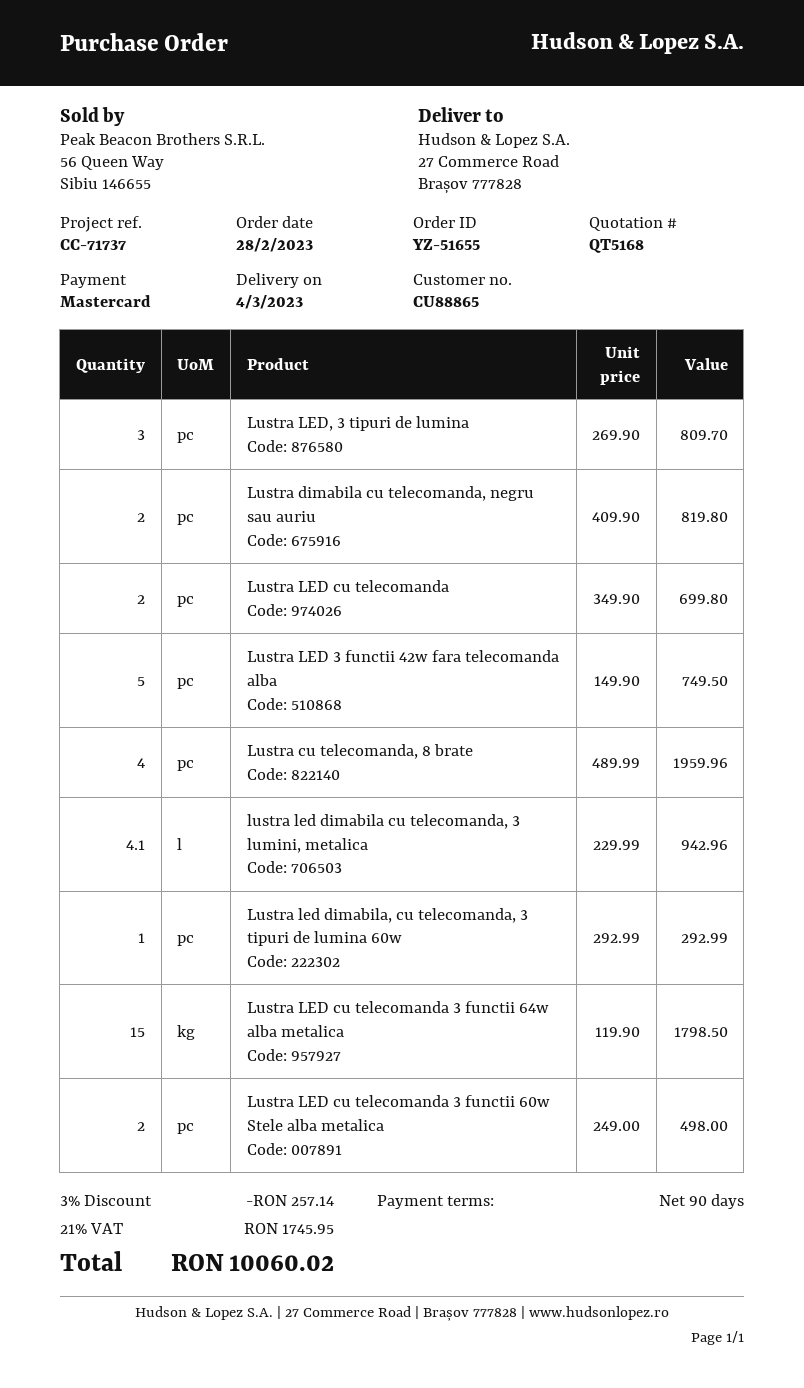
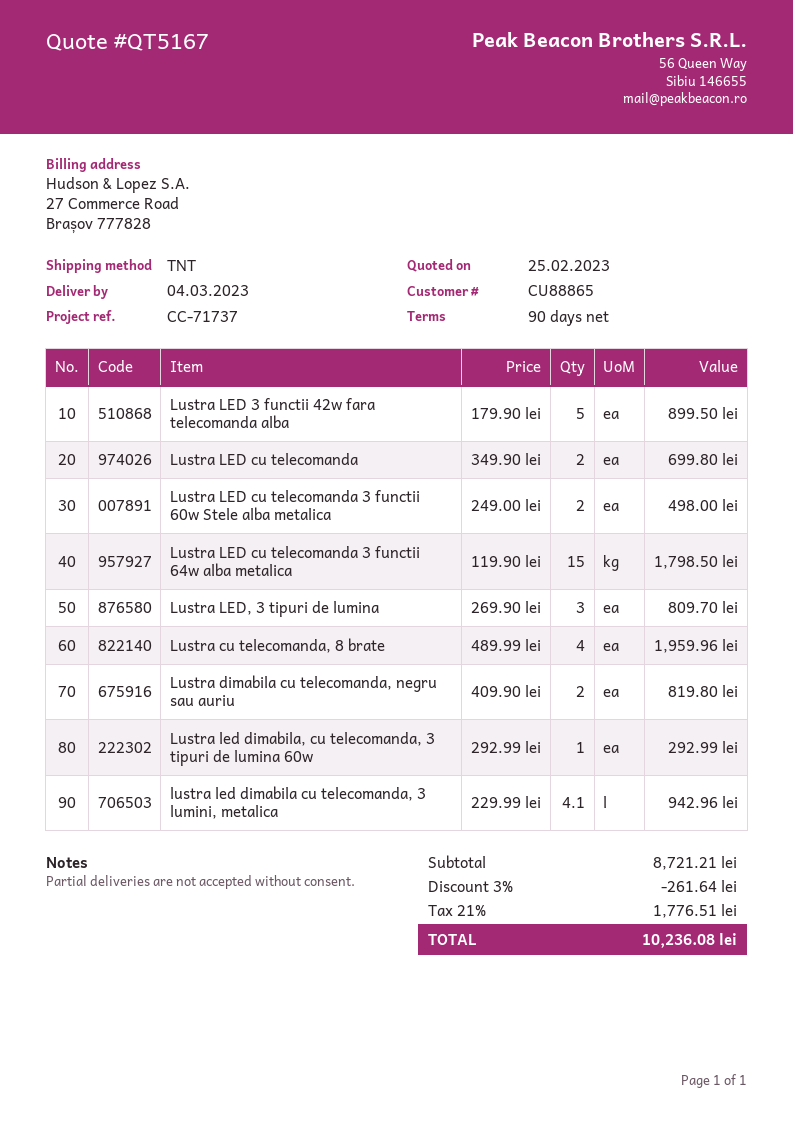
quote number: QT5168 -> QT5167
Lustra LED 3 functii 42w fara telecomanda alba: 5 x 149.90 = 749.50 -> 5 x 179.90 = 899.50
discount: 3% = 257.14 -> 3% = 261.64
tax: 21% = 1745.95 -> 21% = 1776.51
total: 10060.02 -> 10236.08

